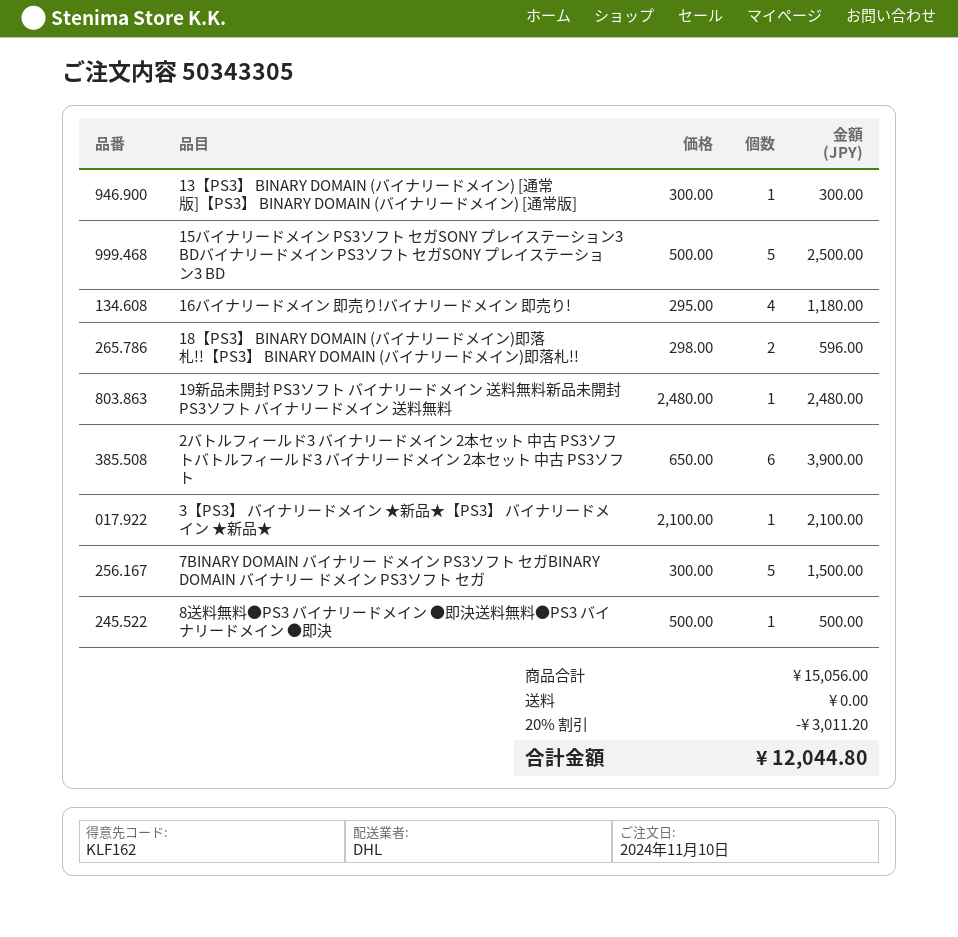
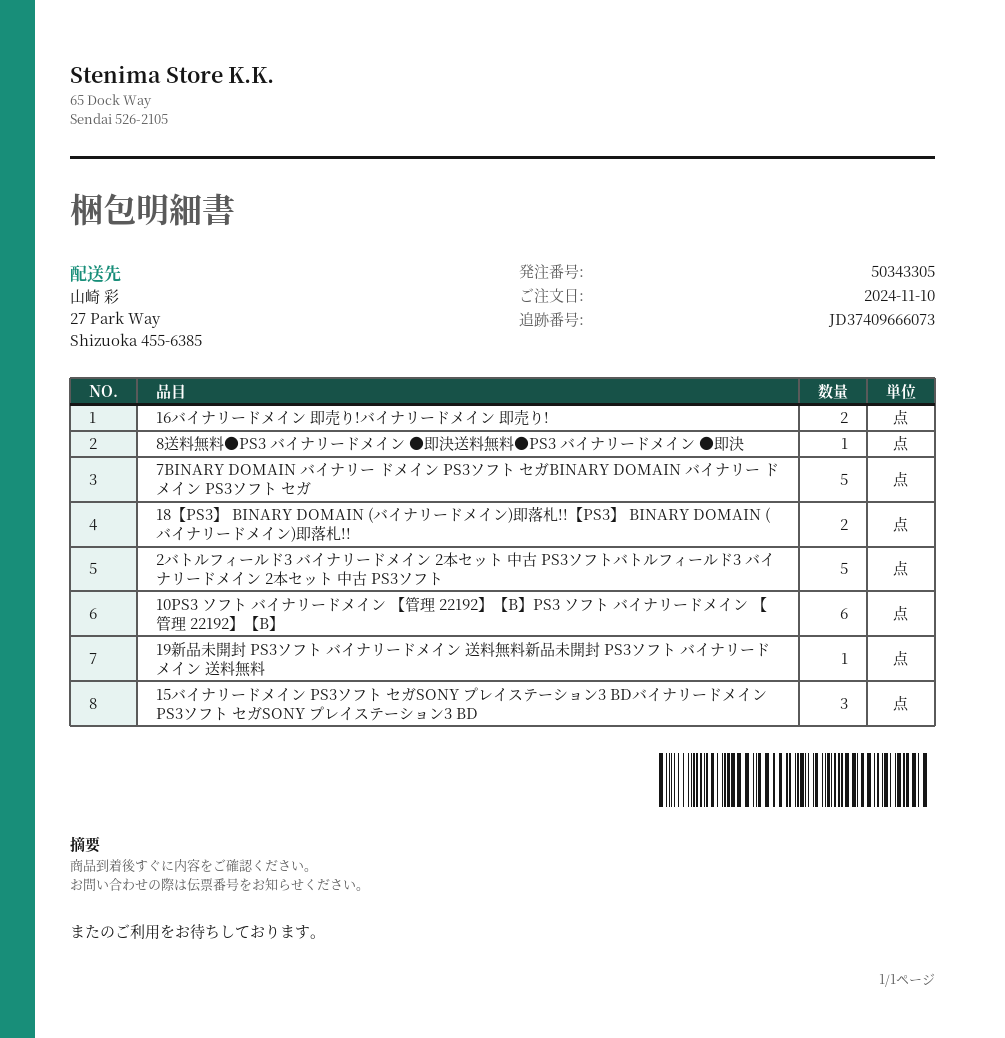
13【PS3】 BINARY DOMAIN (バイナリードメイン) [通常版]【PS3】 BINARY DOMAIN (バイナリードメイン) [通常版]: 1 -> none
15バイナリードメイン PS3ソフト セガSONY プレイステーション3 BDバイナリードメイン PS3ソフト セガSONY プレイステーション3 BD: 5 -> 3
16バイナリードメイン 即売り!バイナリードメイン 即売り!: 4 -> 2
2バトルフィールド3 バイナリードメイン 2本セット 中古 PS3ソフトバトルフィールド3 バイナリードメイン 2本セット 中古 PS3ソフト: 6 -> 5
3【PS3】 バイナリードメイン ★新品★【PS3】 バイナリードメイン ★新品★: 1 -> none
10PS3 ソフト バイナリードメイン 【管理 22192】【B】PS3 ソフト バイナリードメイン 【管理 22192】【B】: none -> 6

